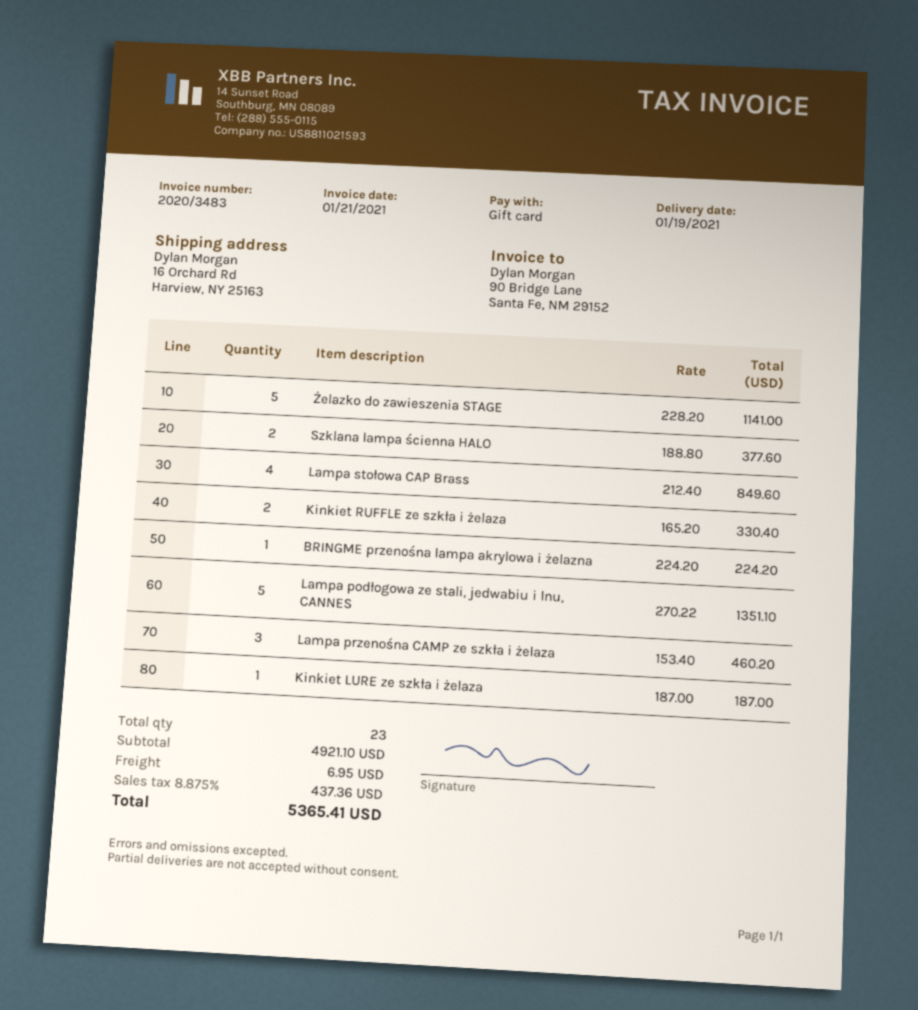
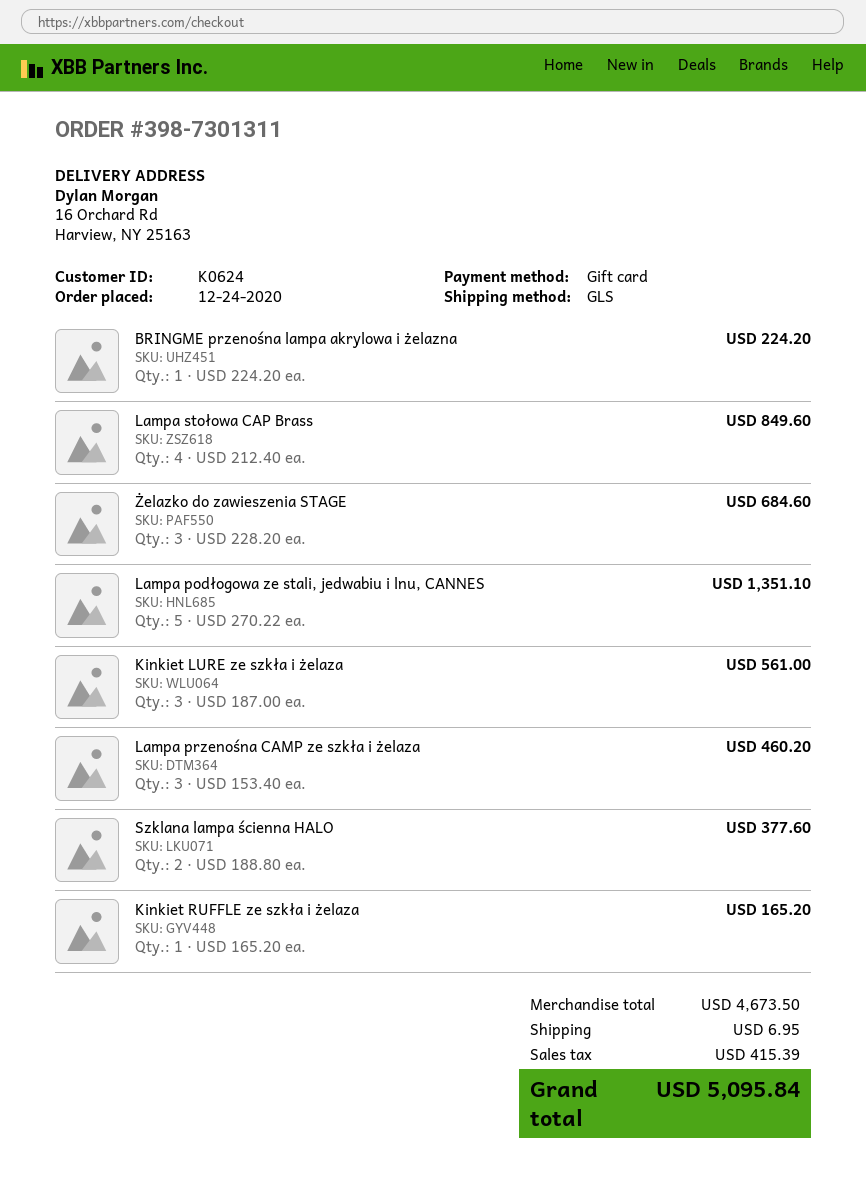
Żelazko do zawieszenia STAGE: 5 x 228.20 = 1141.00 -> 3 x 228.20 = 684.60
Kinkiet RUFFLE ze szkła i żelaza: 2 x 165.20 = 330.40 -> 1 x 165.20 = 165.20
Kinkiet LURE ze szkła i żelaza: 1 x 187.00 = 187.00 -> 3 x 187.00 = 561.00
subtotal: 4921.10 -> 4673.50
tax: 437.36 -> 415.39
total: 5365.41 -> 5095.84

